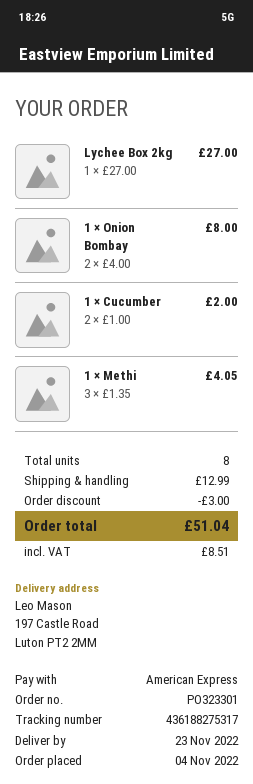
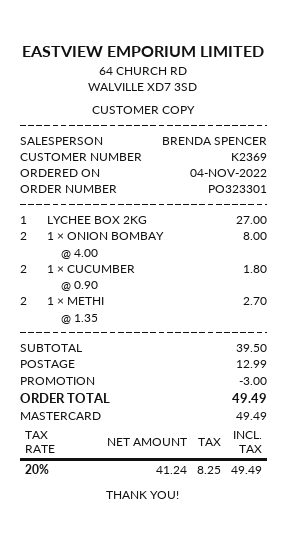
payment method: American Express -> Mastercard
1 × Cucumber: 2 x 1.00 = 2.00 -> 2 x 0.90 = 1.80
1 × Methi: 3 x 1.35 = 4.05 -> 2 x 1.35 = 2.70
tax: 8.51 -> 8.25
total: 51.04 -> 49.49

